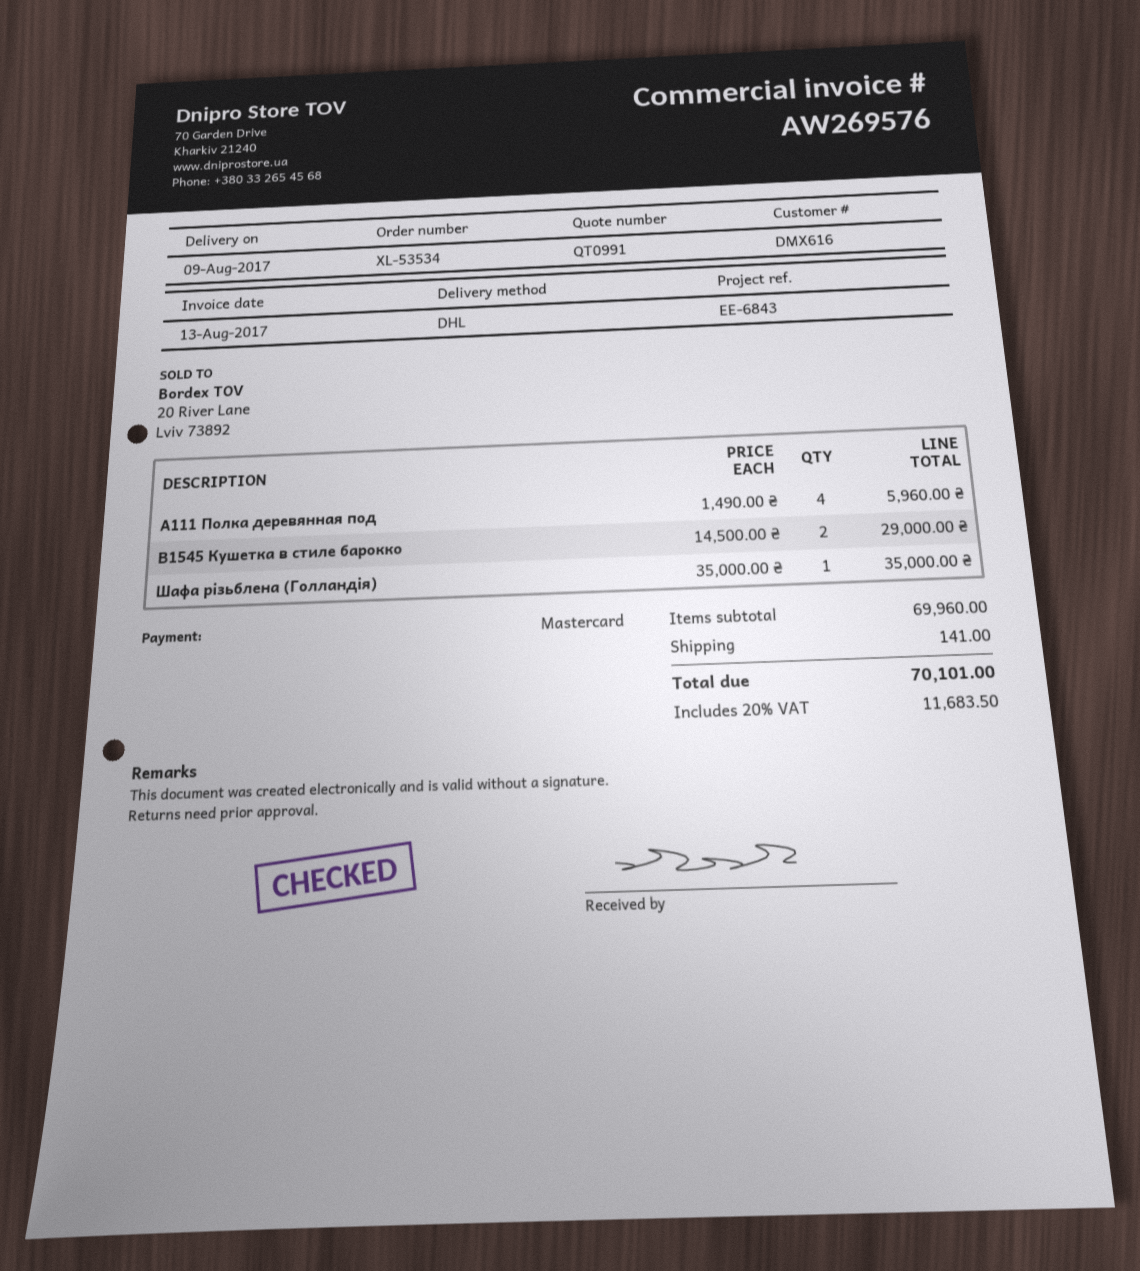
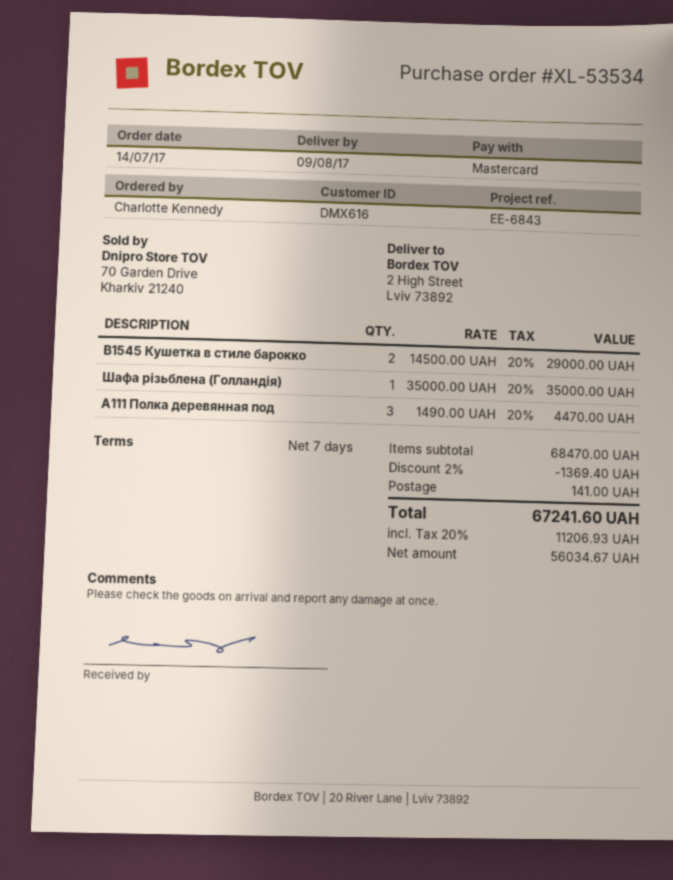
А111 Полка деревянная под: 4 x 1490.00 = 5960.00 -> 3 x 1490.00 = 4470.00
subtotal: 69960.00 -> 68470.00
discount: none -> 2% = 1369.40
tax: 20% = 11683.50 -> 20% = 11206.93
total: 70101.00 -> 67241.60

